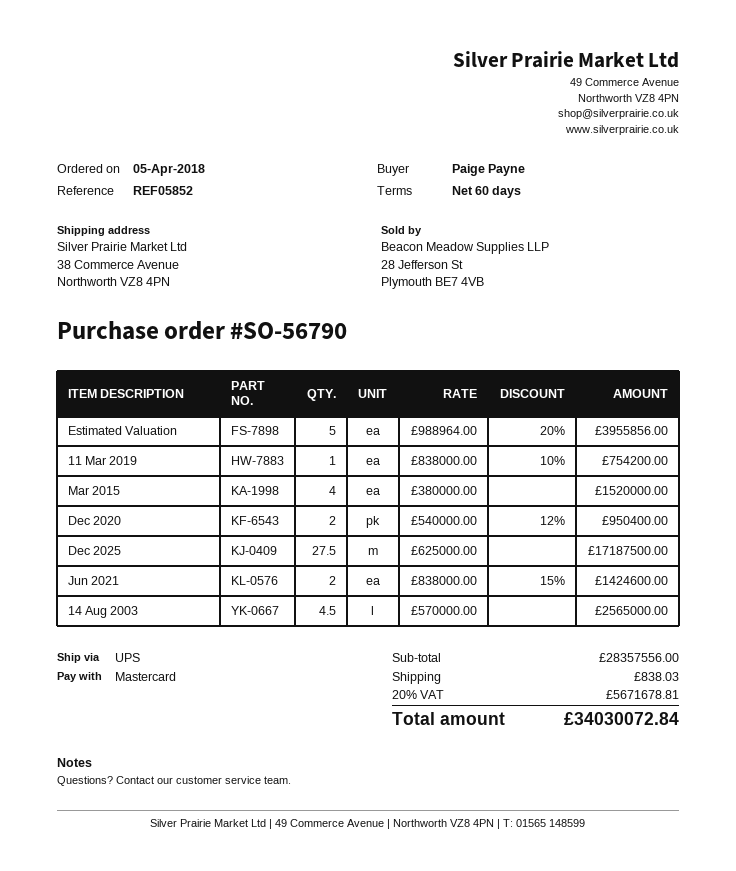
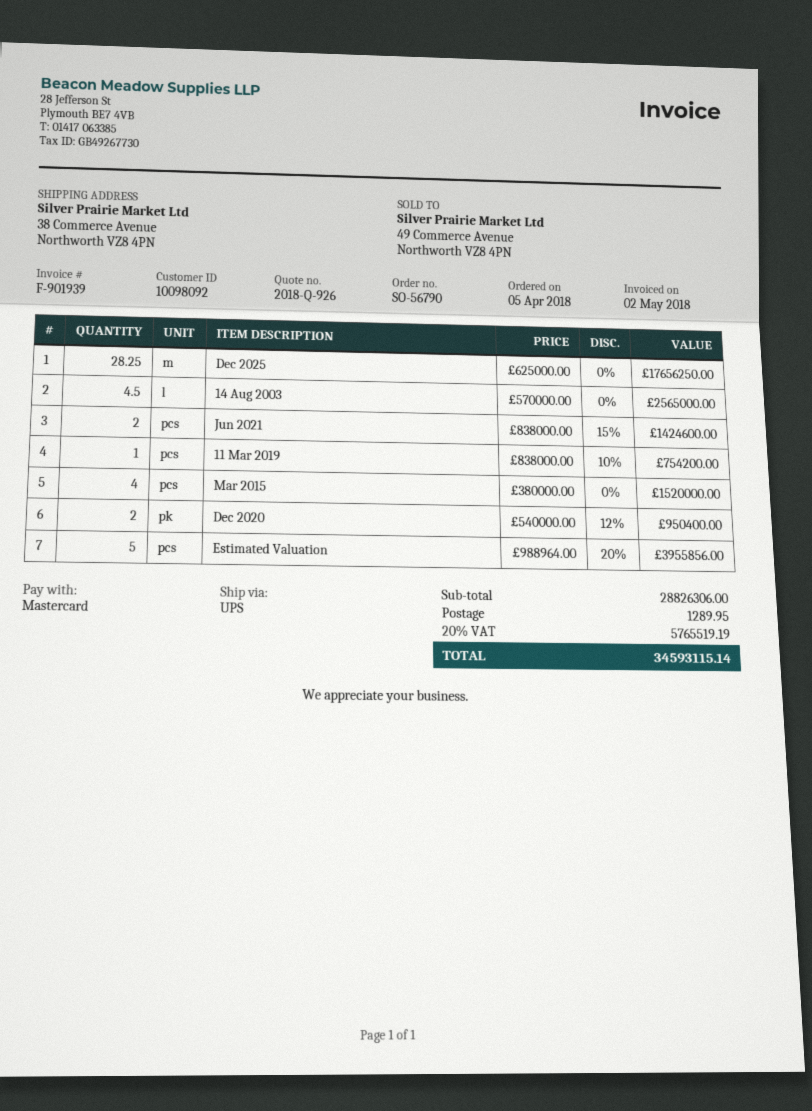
Dec 2025: 27.5 x 625000.00 = 17187500.00 -> 28.25 x 625000.00 = 17656250.00
subtotal: 28357556.00 -> 28826306.00
shipping: 838.03 -> 1289.95
tax: 20% = 5671678.81 -> 20% = 5765519.19
total: 34030072.84 -> 34593115.14

